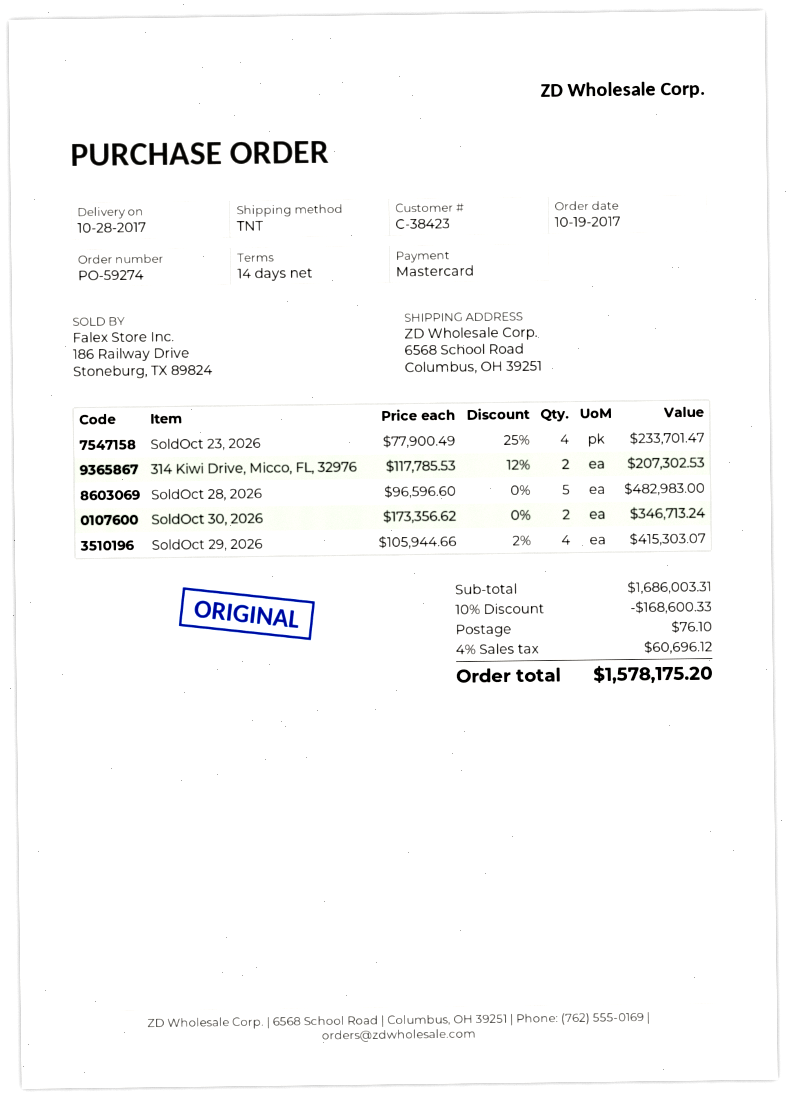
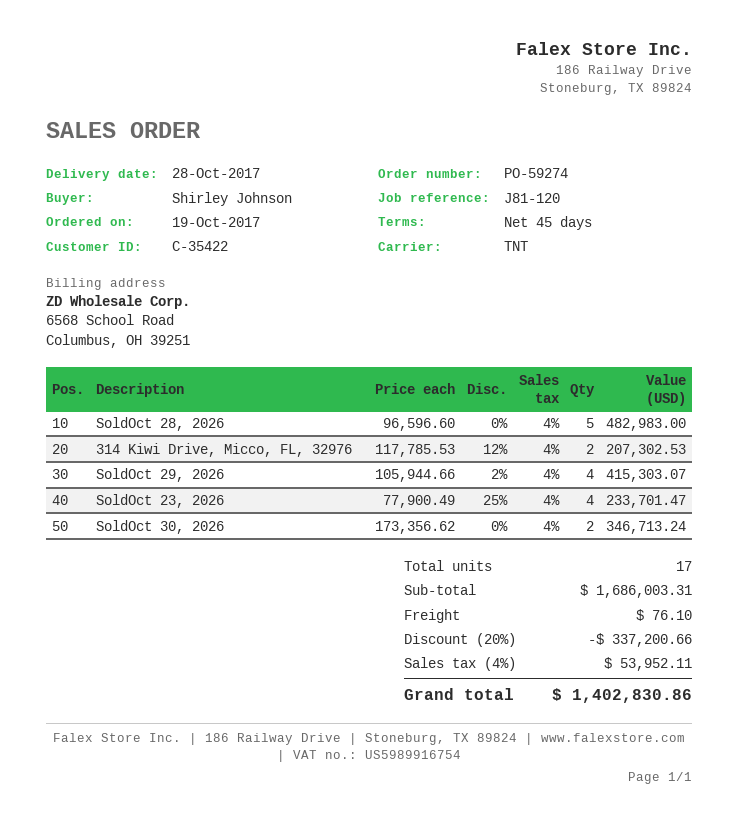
payment terms: 14 days -> 45 days
customer number: C-38423 -> C-35422
discount: 10% = 168600.33 -> 20% = 337200.66
tax: 4% = 60696.12 -> 4% = 53952.11
total: 1578175.20 -> 1402830.86

